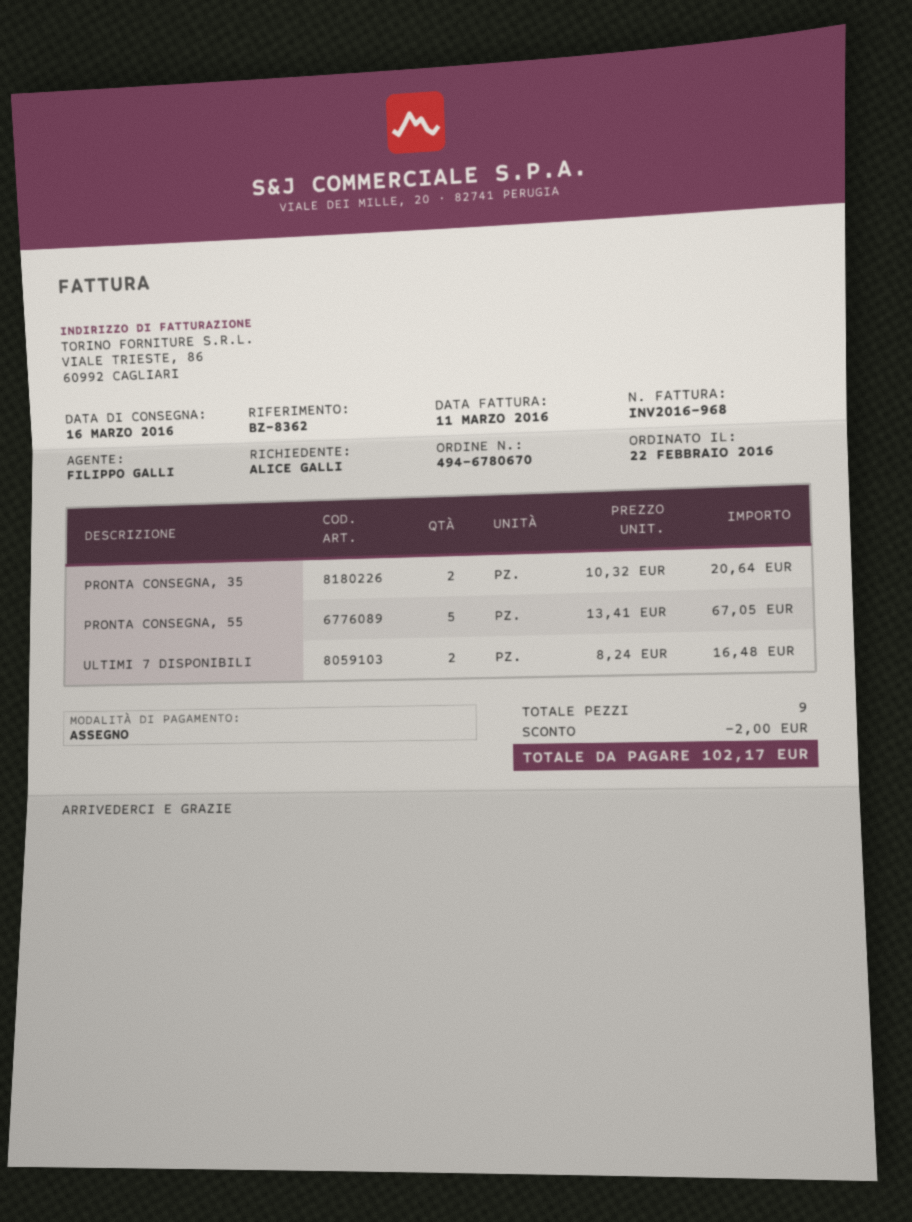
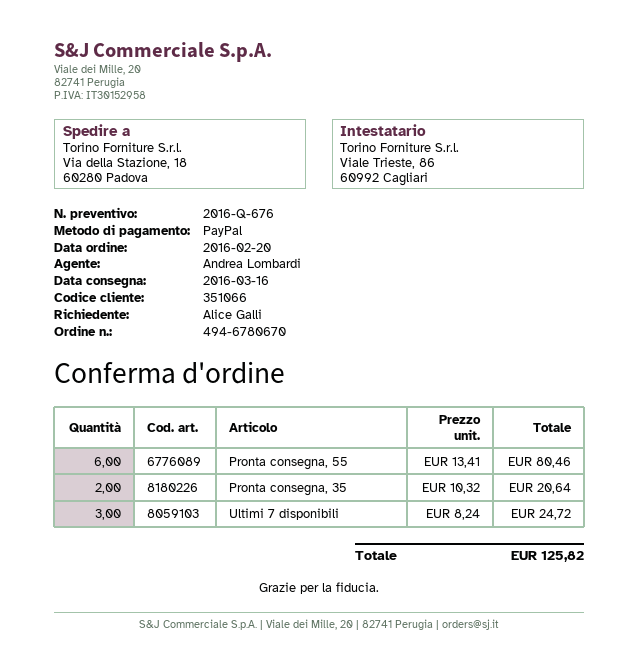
order date: 2016-02-22 -> 2016-02-20
sales rep: FILIPPO GALLI -> Andrea Lombardi
payment method: cheque -> PayPal
PRONTA CONSEGNA, 55: 5 x 13.41 = 67.05 -> 6 x 13.41 = 80.46
ULTIMI 7 DISPONIBILI: 2 x 8.24 = 16.48 -> 3 x 8.24 = 24.72
discount: 2.00 -> none
total: 102.17 -> 125.82

